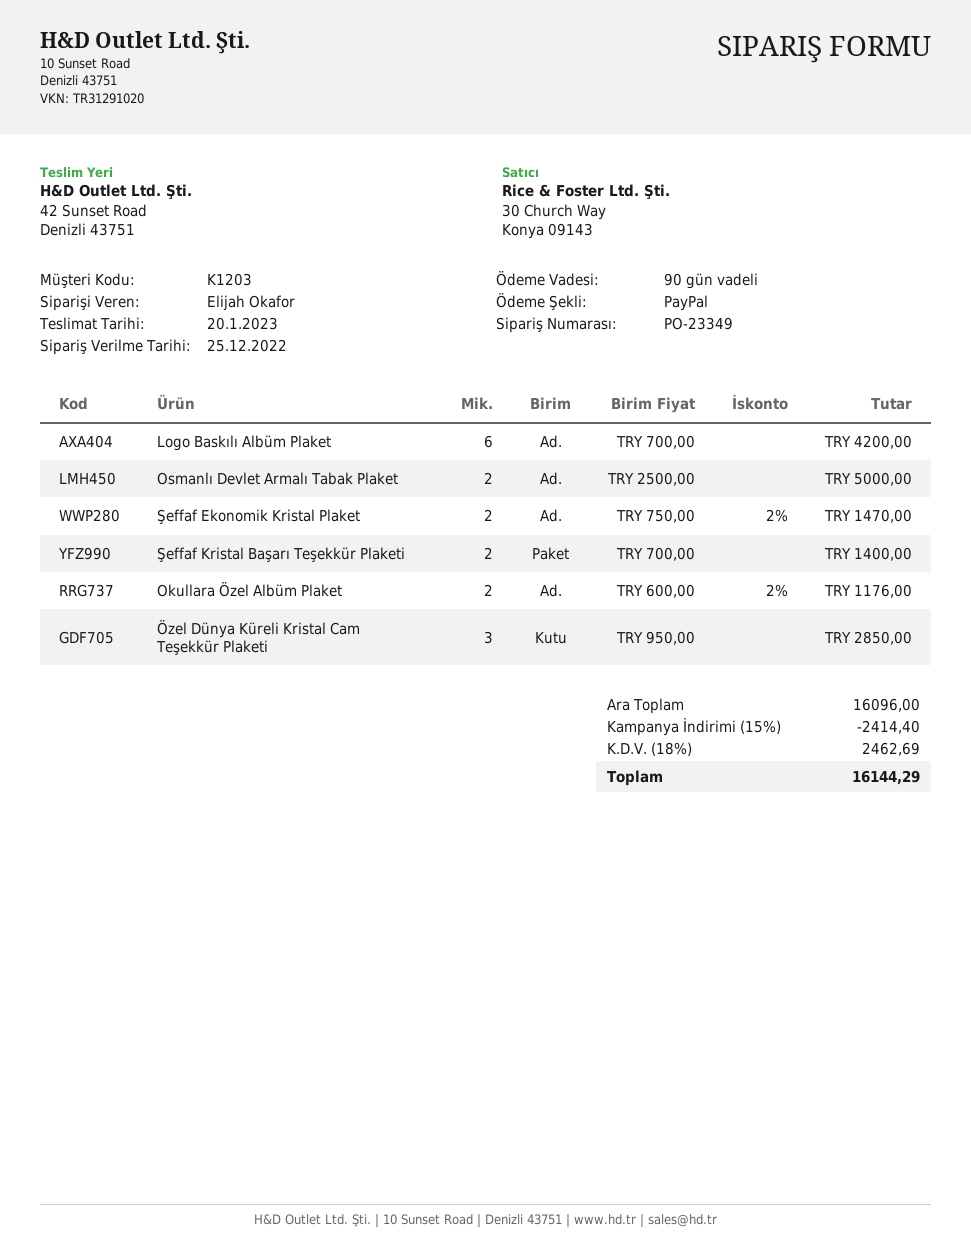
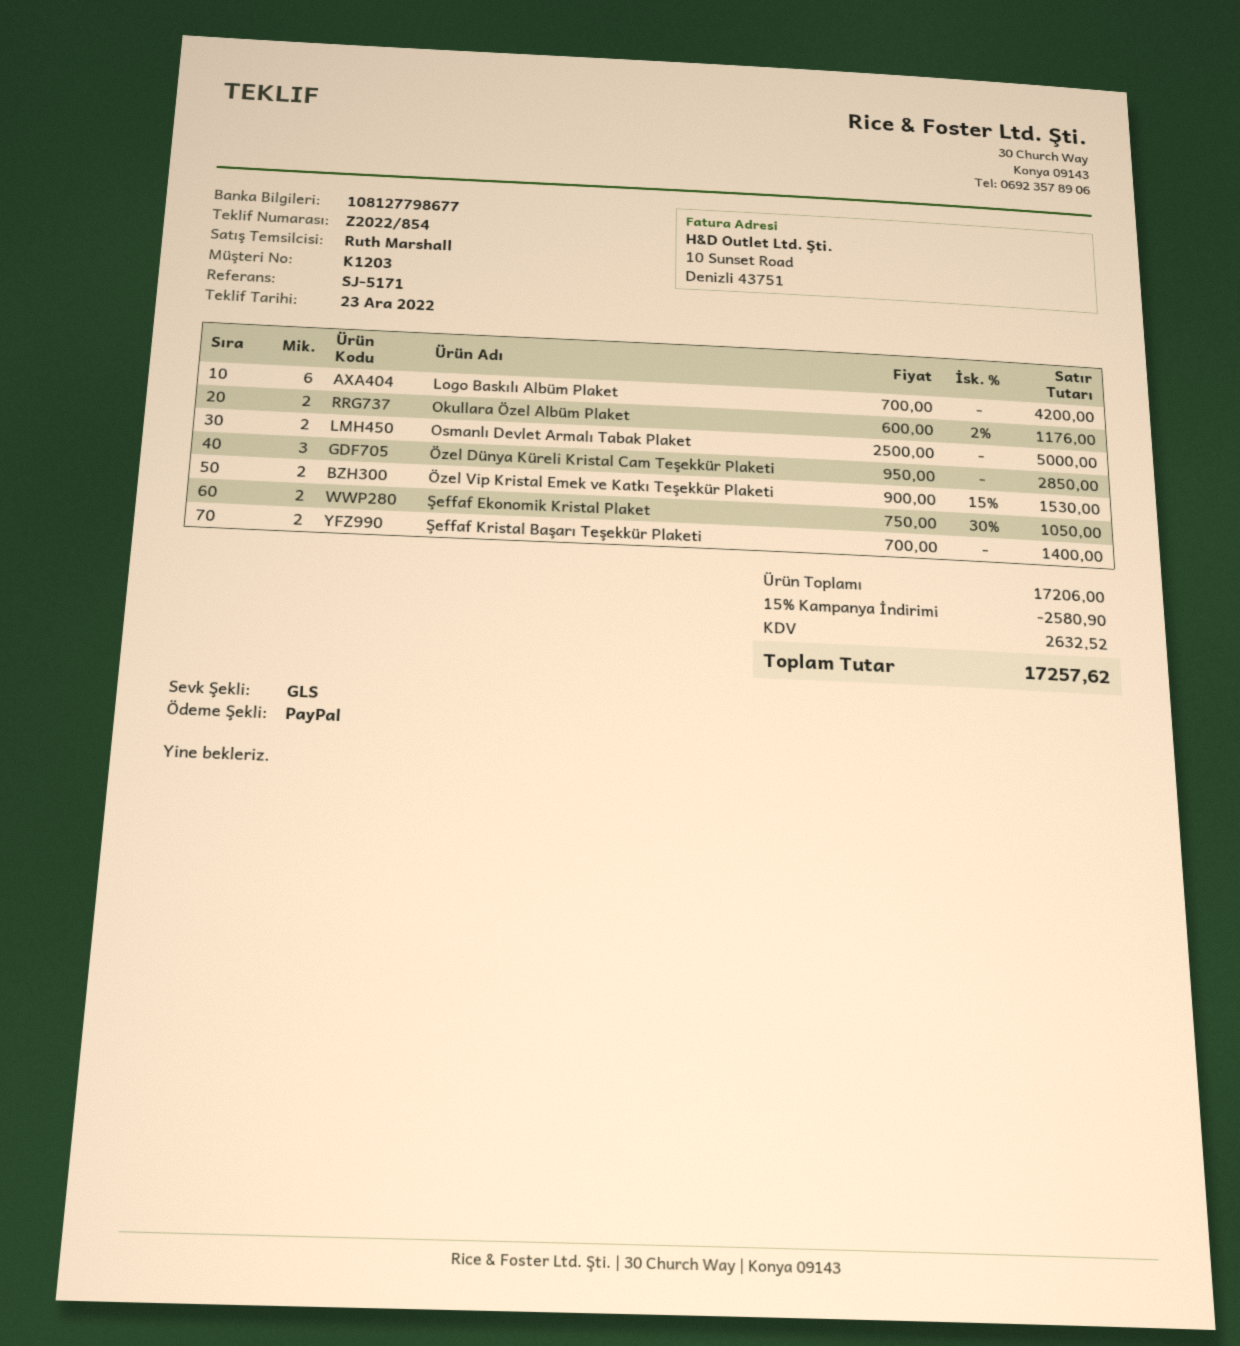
Şeffaf Ekonomik Kristal Plaket: 2 x 750.00 - 2% = 1470.00 -> 2 x 750.00 - 30% = 1050.00
Özel Vip Kristal Emek ve Katkı Teşekkür Plaketi: none -> 2 x 900.00 - 15% = 1530.00
subtotal: 16096.00 -> 17206.00
discount: 15% = 2414.40 -> 15% = 2580.90
tax: 2462.69 -> 2632.52
total: 16144.29 -> 17257.62

